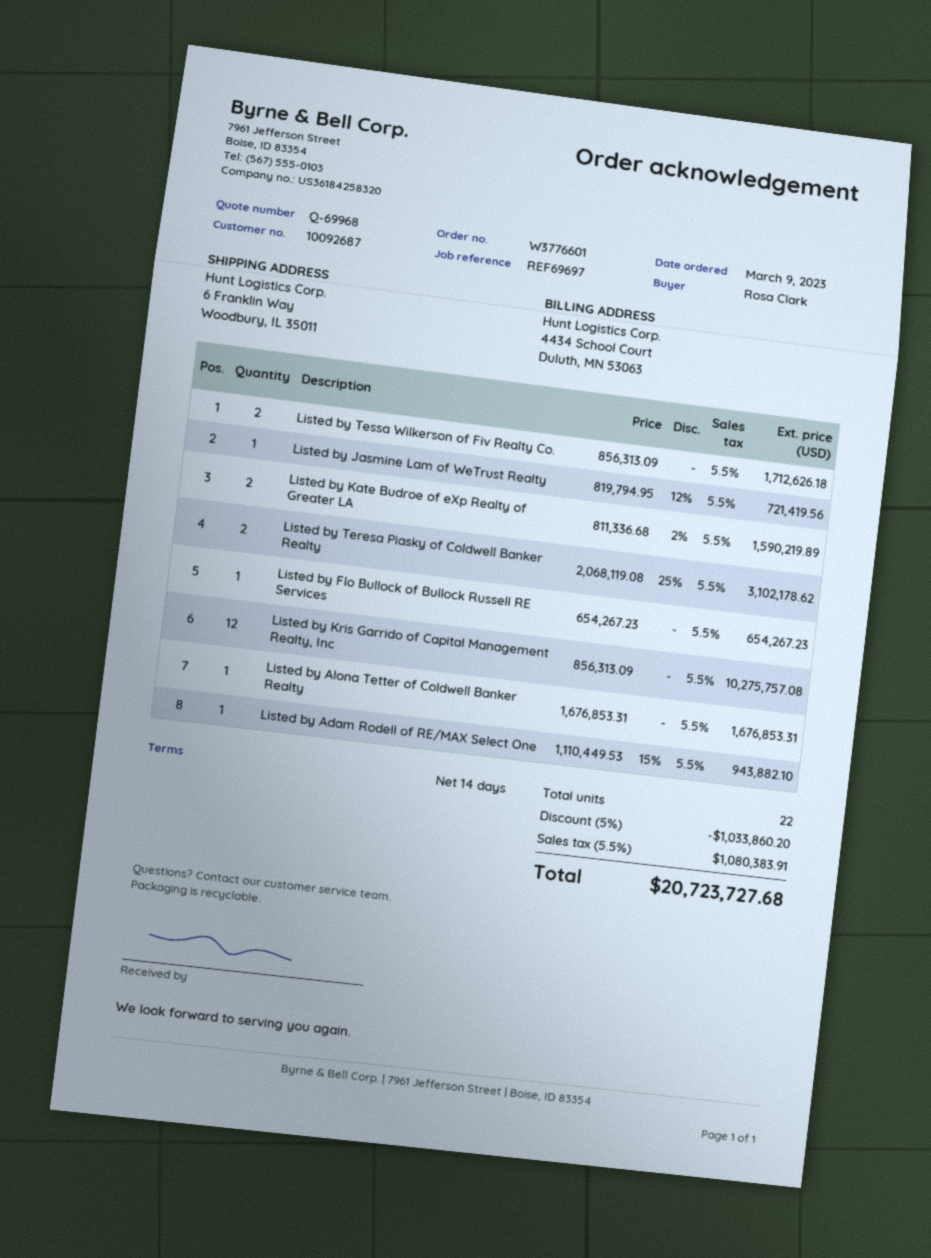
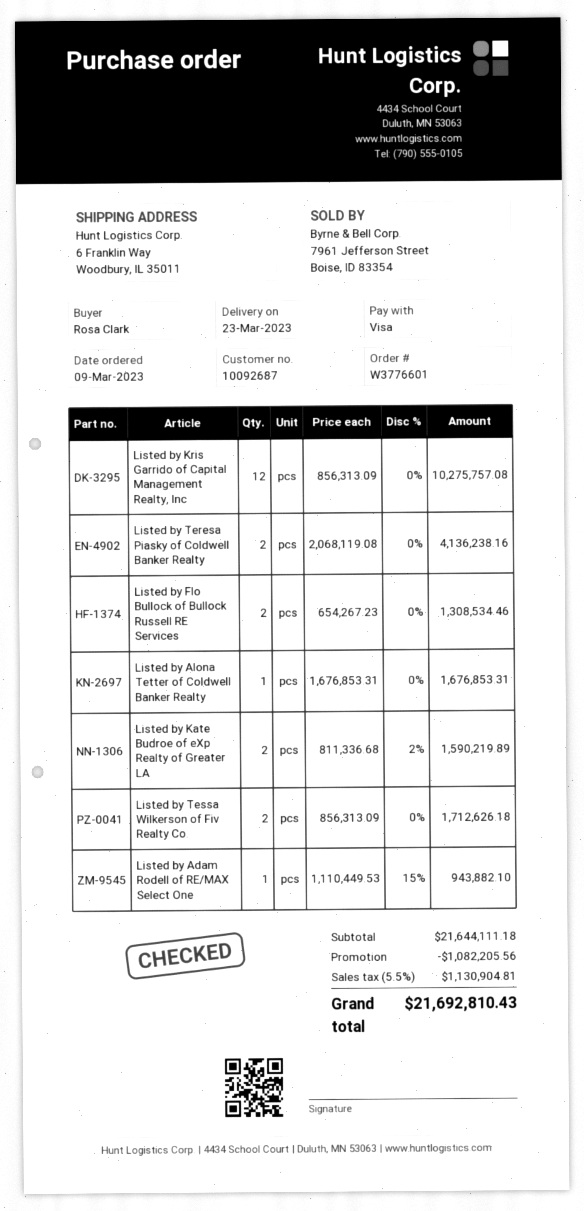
Listed by Jasmine Lam of WeTrust Realty: 1 x 819794.95 - 12% = 721419.56 -> none
Listed by Teresa Piasky of Coldwell Banker Realty: 2 x 2068119.08 - 25% = 3102178.62 -> 2 x 2068119.08 = 4136238.16
Listed by Flo Bullock of Bullock Russell RE Services: 1 x 654267.23 = 654267.23 -> 2 x 654267.23 = 1308534.46
discount: 1033860.20 -> 1082205.56
tax: 5.5% = 1080383.91 -> 5.5% = 1130904.81
total: 20723727.68 -> 21692810.43

